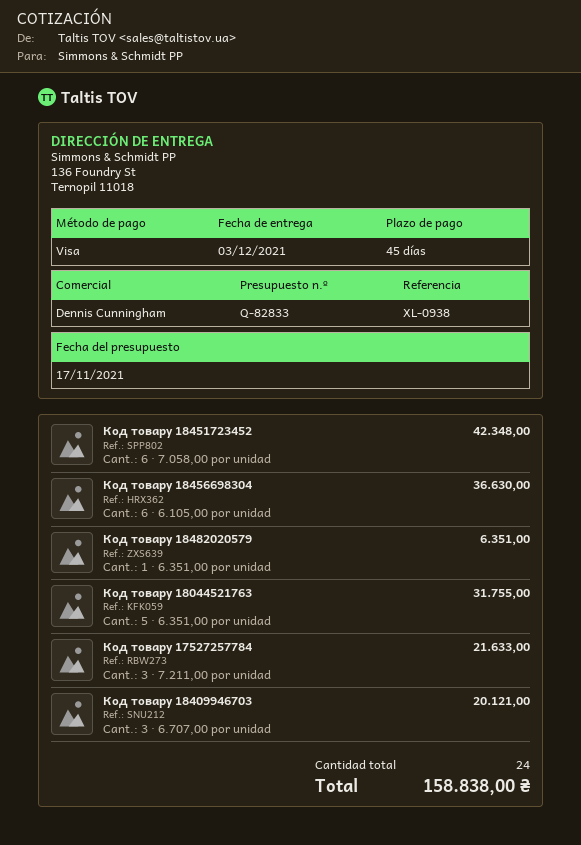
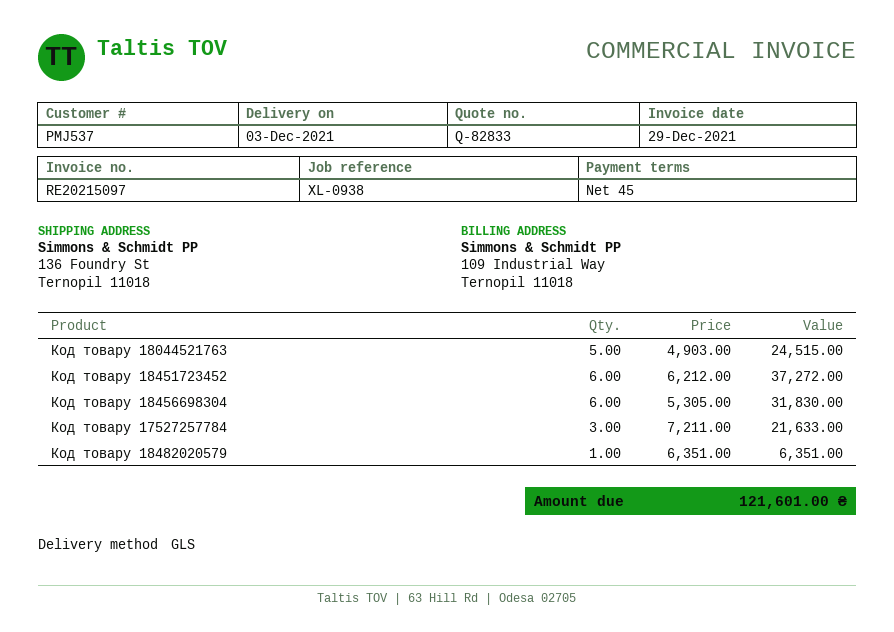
Код товару 18451723452: 6 x 7058.00 = 42348.00 -> 6 x 6212.00 = 37272.00
Код товару 18456698304: 6 x 6105.00 = 36630.00 -> 6 x 5305.00 = 31830.00
Код товару 18044521763: 5 x 6351.00 = 31755.00 -> 5 x 4903.00 = 24515.00
Код товару 18409946703: 3 x 6707.00 = 20121.00 -> none
total: 158838.00 -> 121601.00

